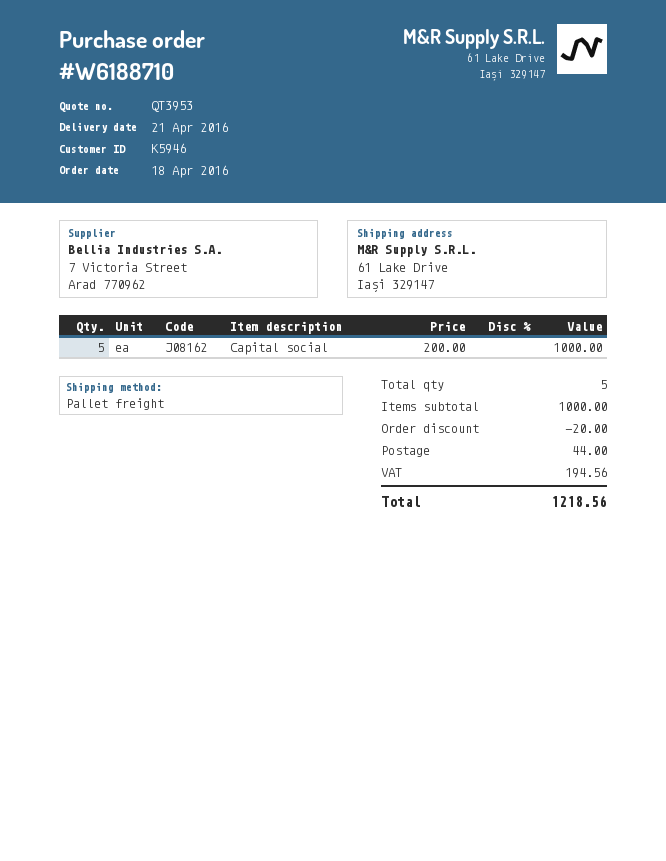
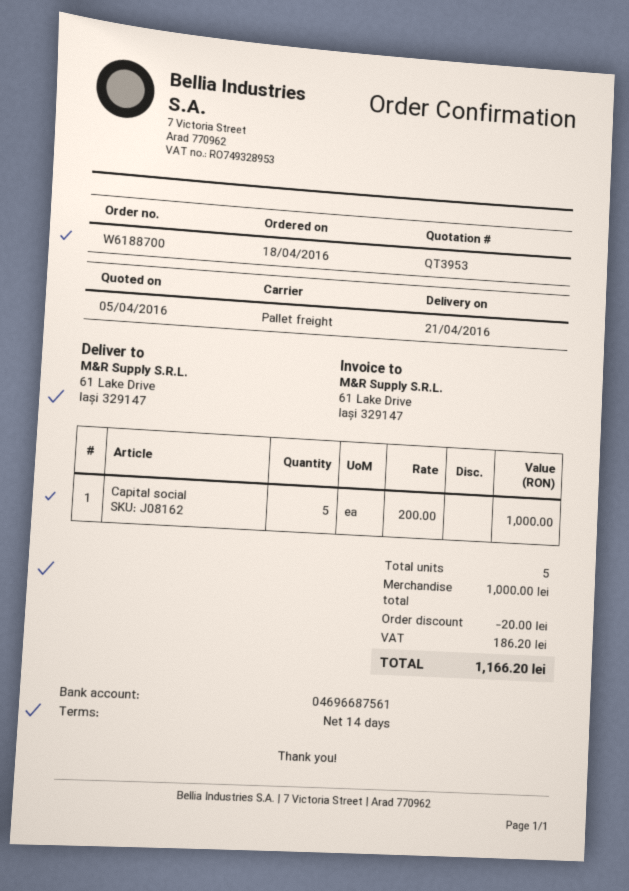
order number: W6188710 -> W6188700
shipping: 44.00 -> none
tax: 194.56 -> 186.20
total: 1218.56 -> 1166.20

